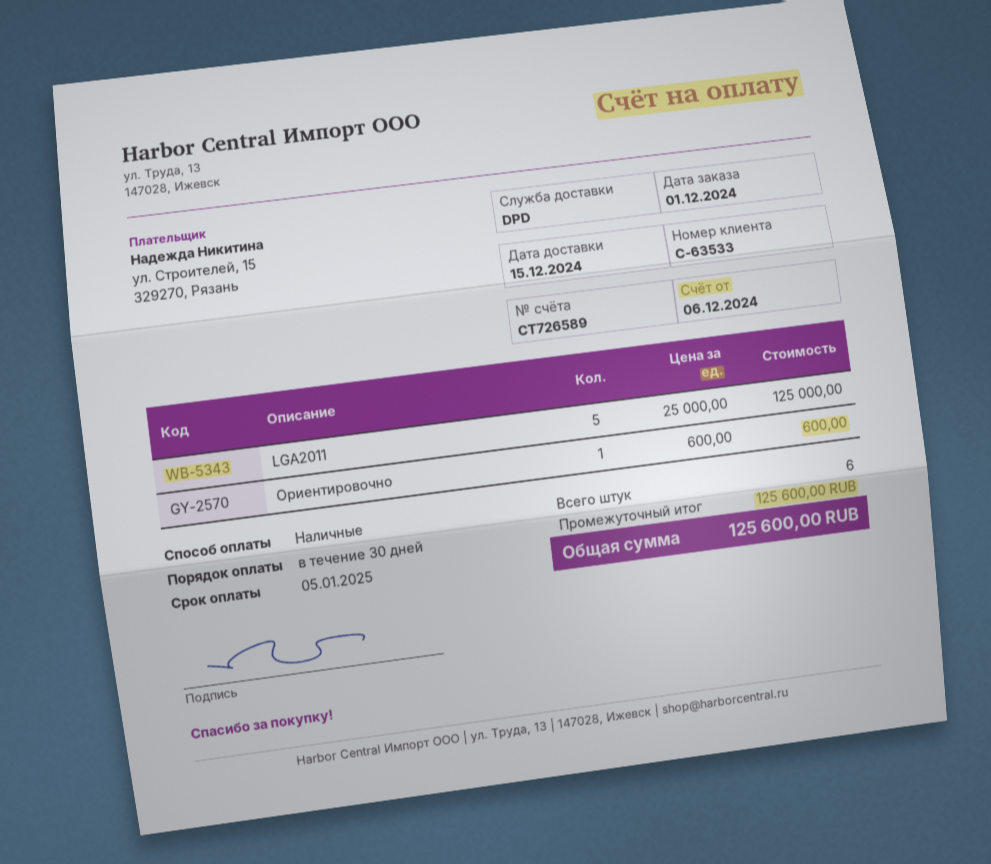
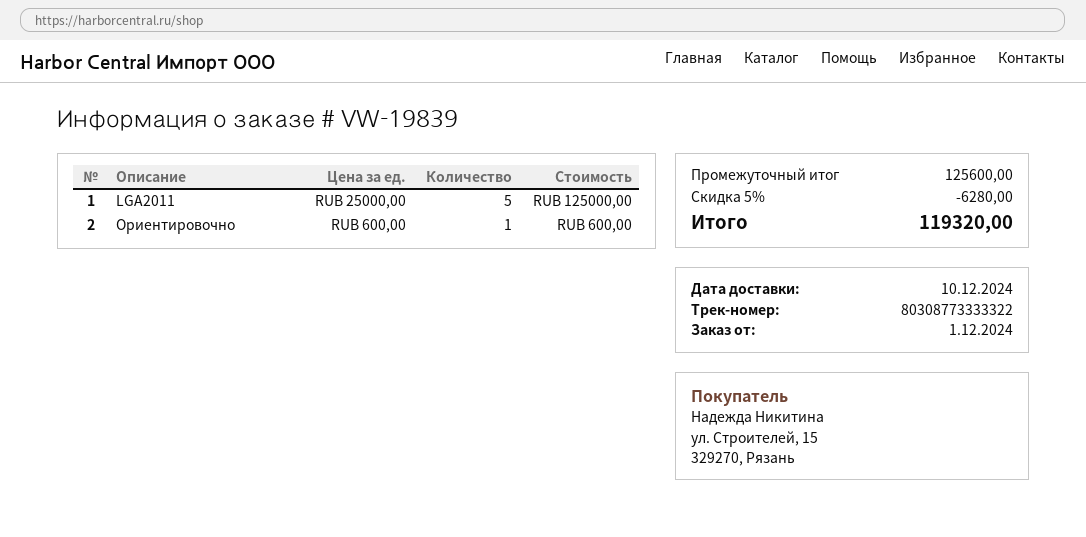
delivery date: 2024-12-15 -> 2024-12-10
discount: none -> 5% = 6280.00
total: 125600.00 -> 119320.00

